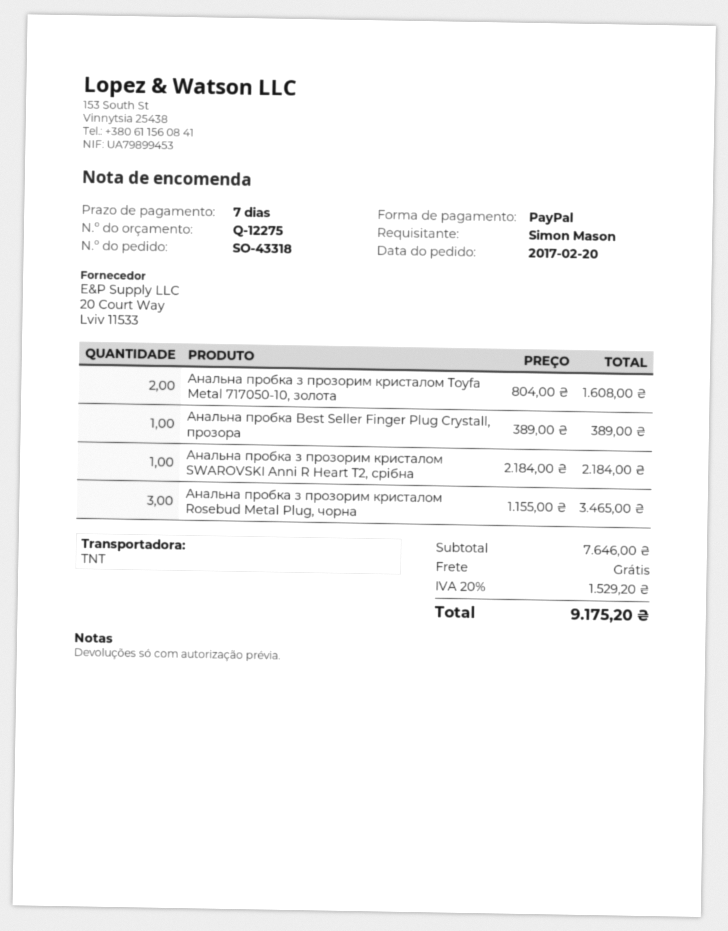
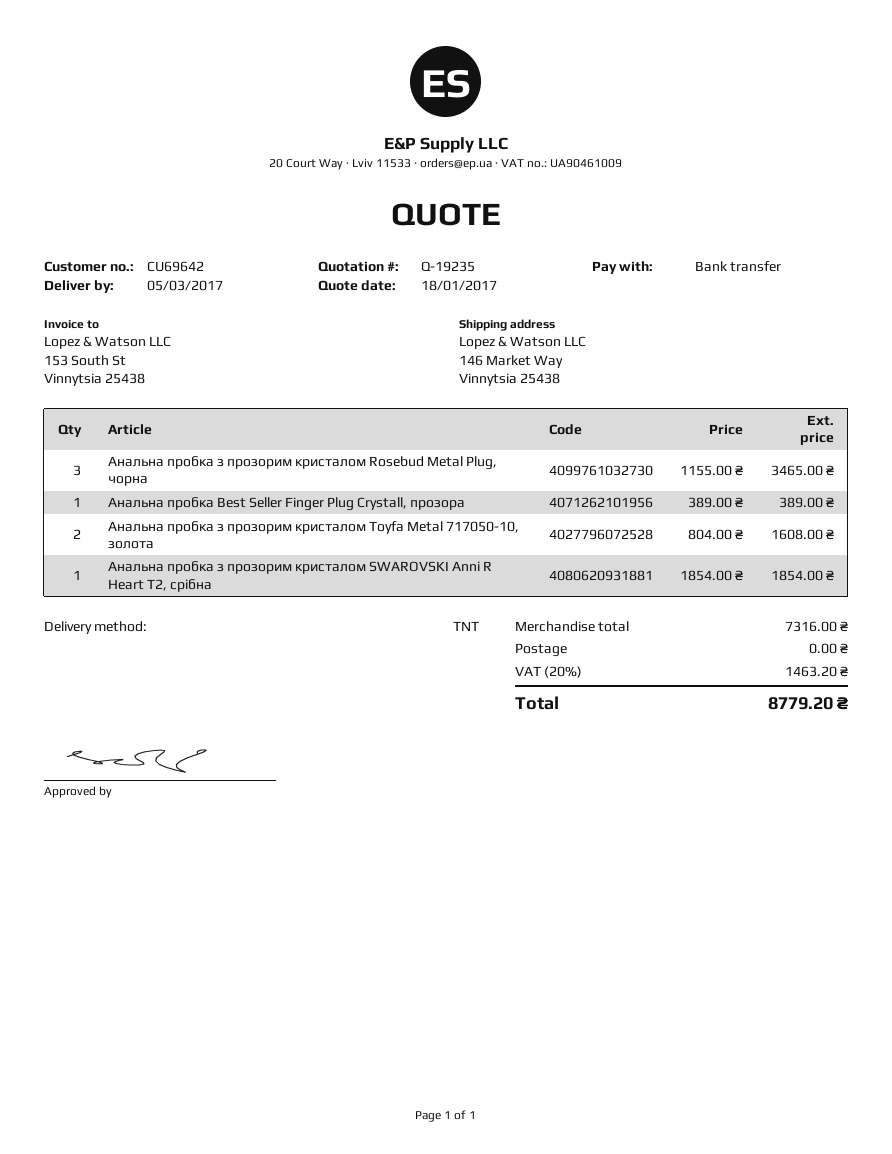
quote number: Q-12275 -> Q-19235
payment method: PayPal -> bank transfer
Анальна пробка з прозорим кристалом SWAROVSKI Anni R Heart T2, срібна: 1 x 2184.00 = 2184.00 -> 1 x 1854.00 = 1854.00
subtotal: 7646.00 -> 7316.00
tax: 20% = 1529.20 -> 20% = 1463.20
total: 9175.20 -> 8779.20

